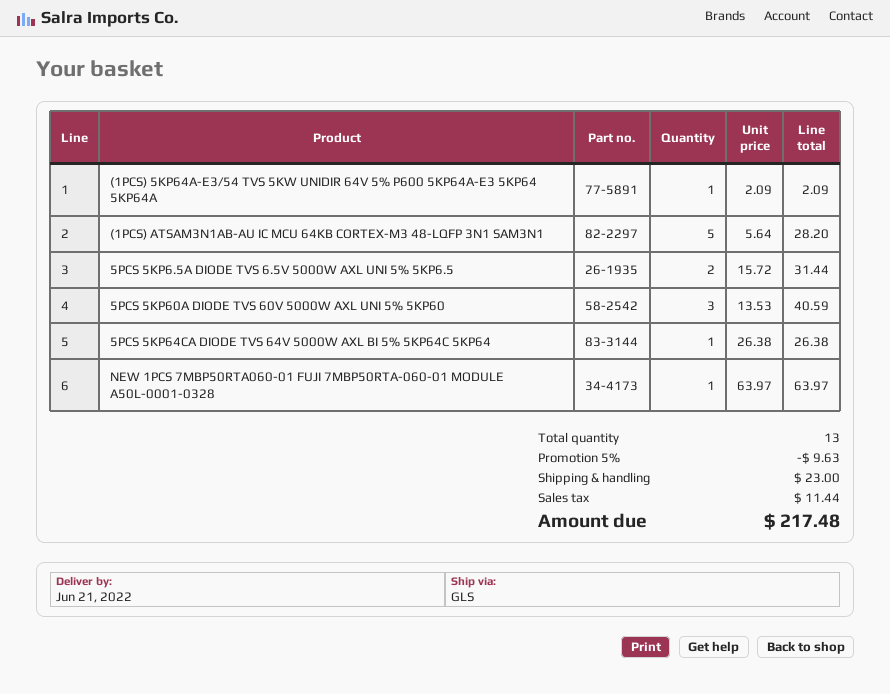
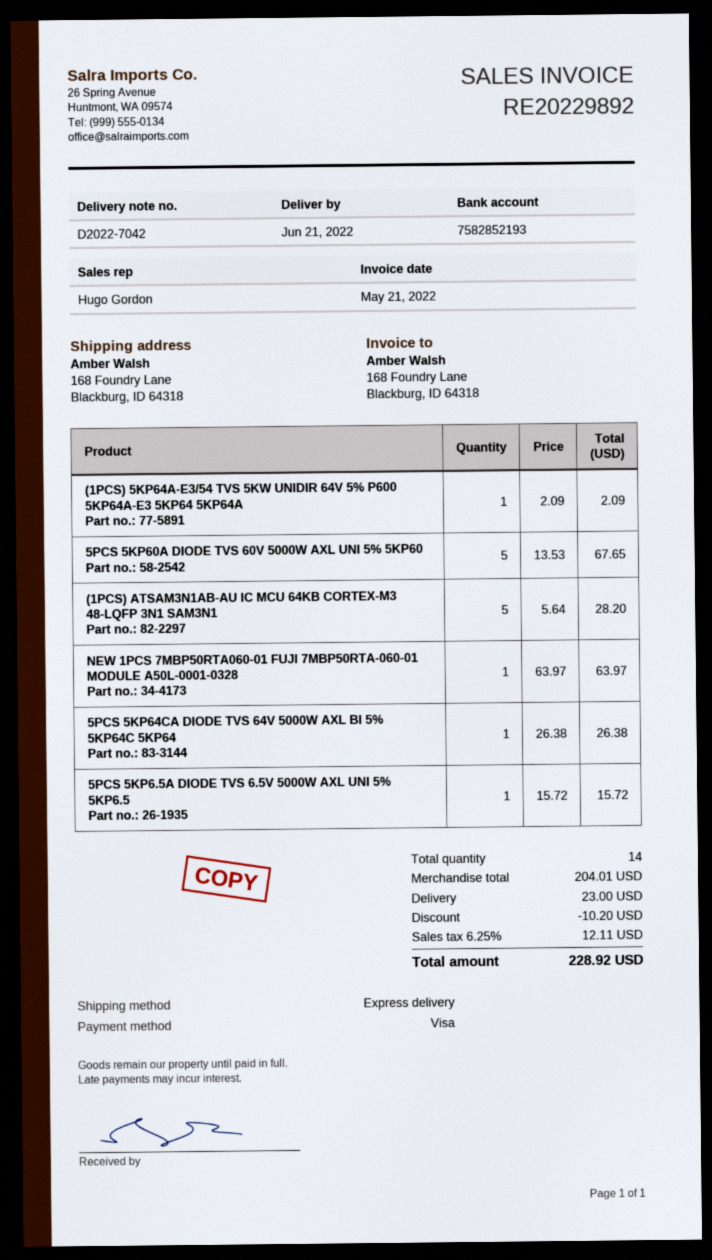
shipping method: GLS -> express
5PCS 5KP6.5A DIODE TVS 6.5V 5000W AXL UNI 5% 5KP6.5: 2 x 15.72 = 31.44 -> 1 x 15.72 = 15.72
5PCS 5KP60A DIODE TVS 60V 5000W AXL UNI 5% 5KP60: 3 x 13.53 = 40.59 -> 5 x 13.53 = 67.65
total quantity: 13 -> 14
discount: 9.63 -> 10.20
tax: 11.44 -> 12.11
total: 217.48 -> 228.92

